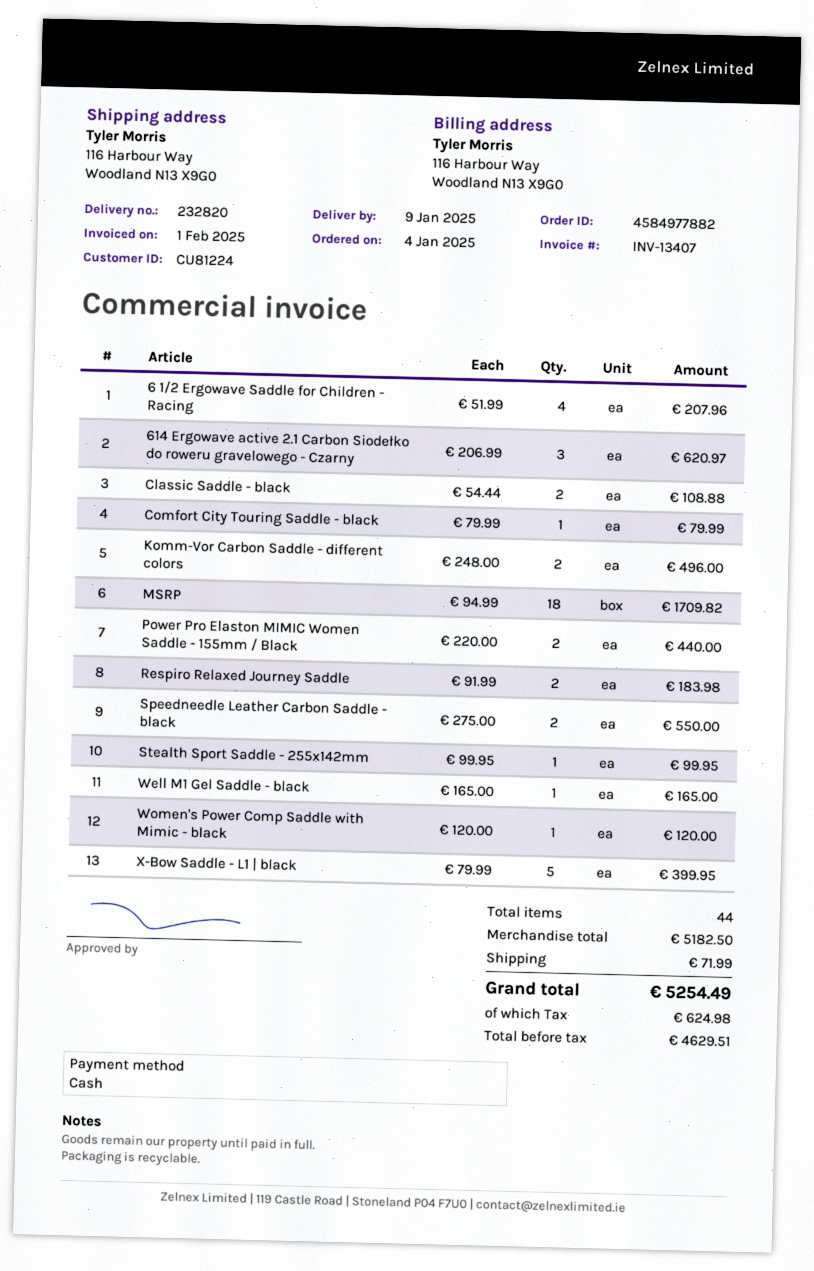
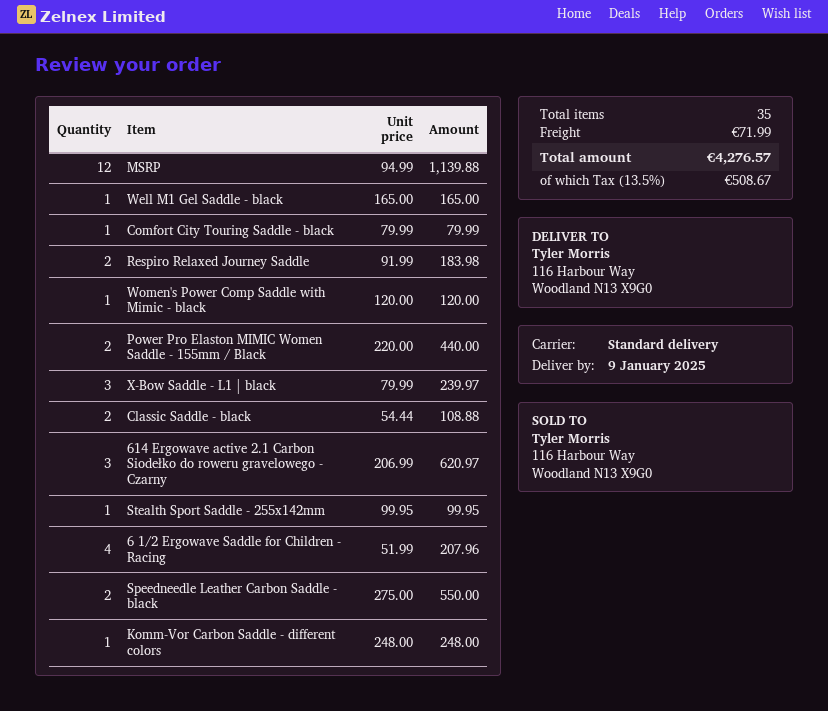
Komm-Vor Carbon Saddle - different colors: 2 x 248.00 = 496.00 -> 1 x 248.00 = 248.00
MSRP: 18 x 94.99 = 1709.82 -> 12 x 94.99 = 1139.88
X-Bow Saddle - L1 | black: 5 x 79.99 = 399.95 -> 3 x 79.99 = 239.97
total quantity: 44 -> 35
tax: 624.98 -> 508.67
total: 5254.49 -> 4276.57

